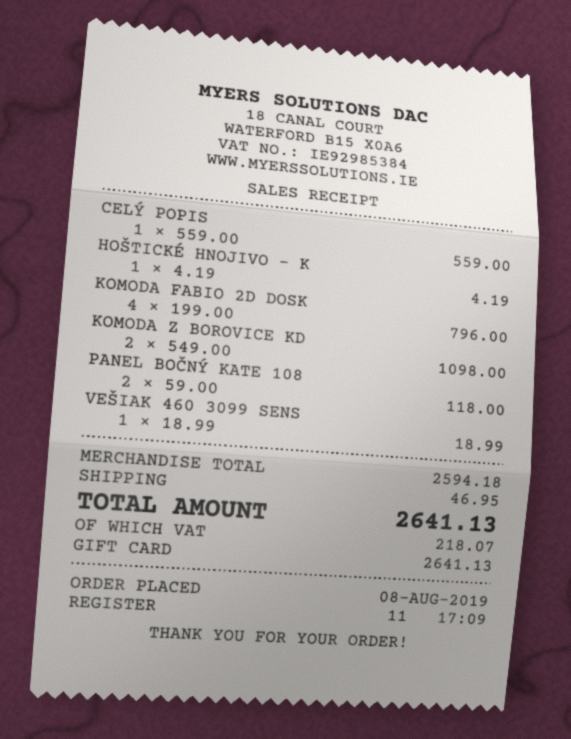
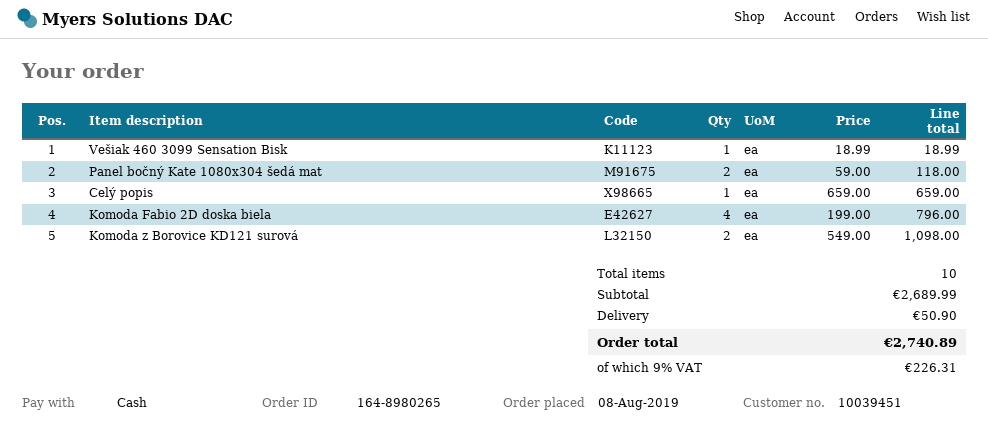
payment method: gift card -> cash
CELÝ POPIS: 1 x 559.00 = 559.00 -> 1 x 659.00 = 659.00
HOŠTICKÉ HNOJIVO - K: 1 x 4.19 = 4.19 -> none
subtotal: 2594.18 -> 2689.99
shipping: 46.95 -> 50.90
tax: 218.07 -> 226.31
total: 2641.13 -> 2740.89

